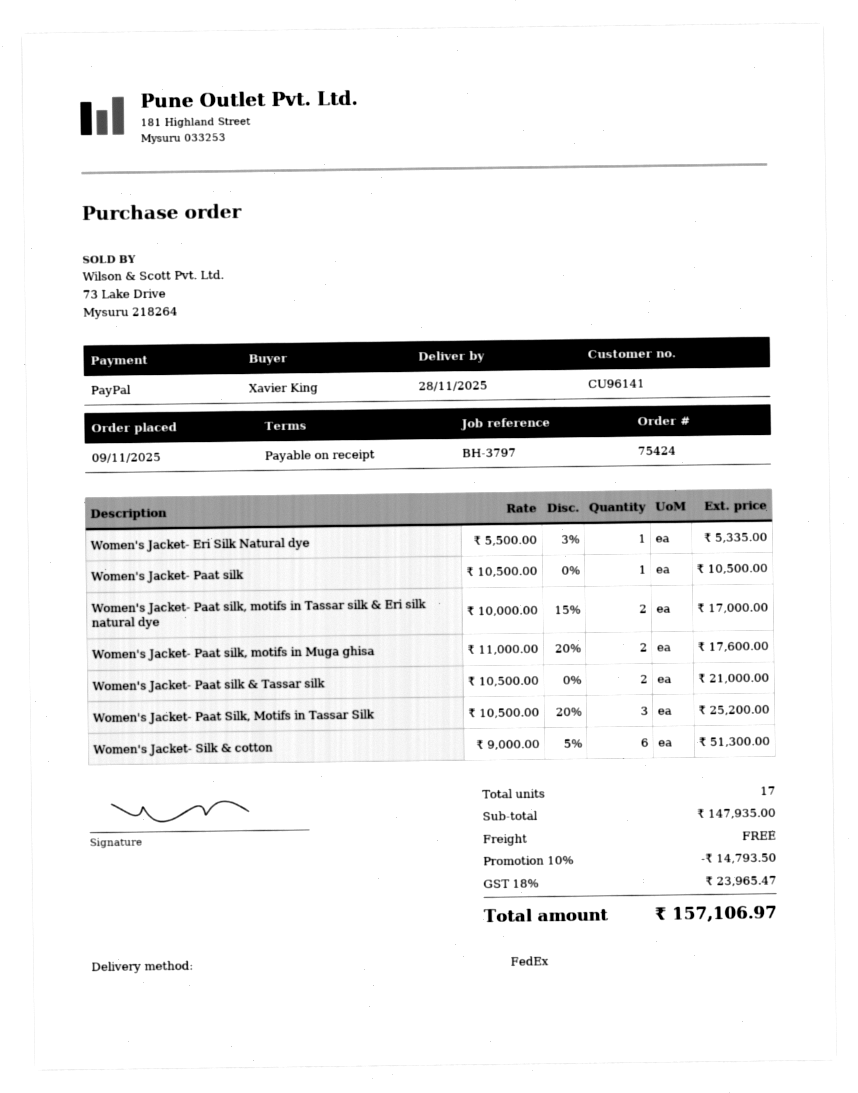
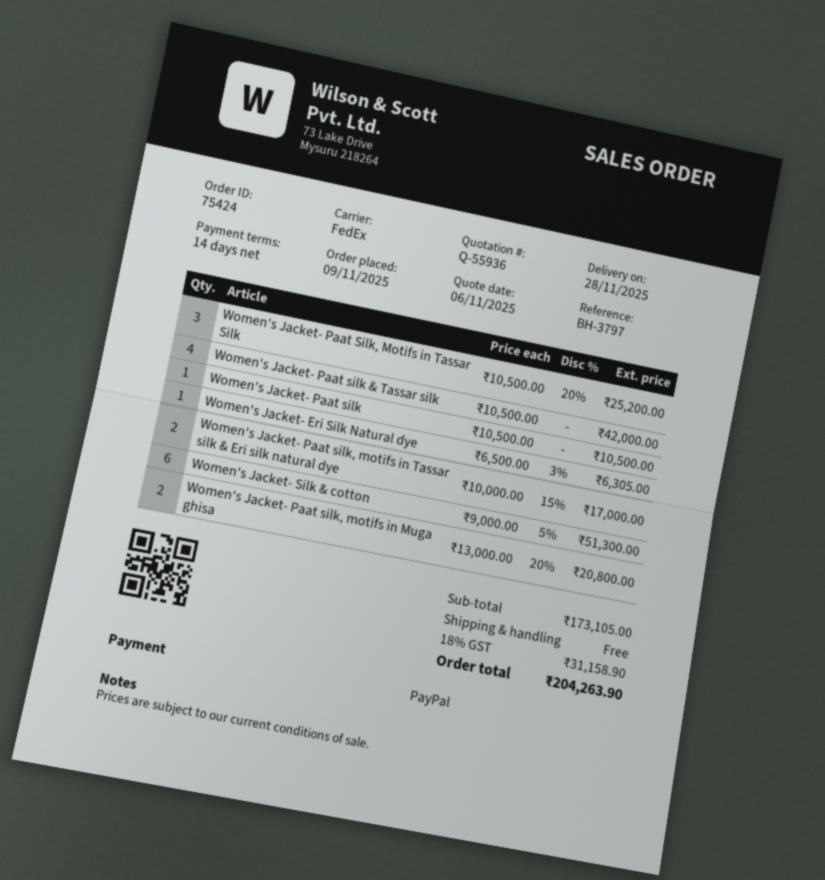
payment terms: on receipt -> 14 days
Women's Jacket- Eri Silk Natural dye: 1 x 5500.00 - 3% = 5335.00 -> 1 x 6500.00 - 3% = 6305.00
Women's Jacket- Paat silk, motifs in Muga ghisa: 2 x 11000.00 - 20% = 17600.00 -> 2 x 13000.00 - 20% = 20800.00
Women's Jacket- Paat silk & Tassar silk: 2 x 10500.00 = 21000.00 -> 4 x 10500.00 = 42000.00
subtotal: 147935.00 -> 173105.00
discount: 10% = 14793.50 -> none
tax: 18% = 23965.47 -> 18% = 31158.90
total: 157106.97 -> 204263.90

